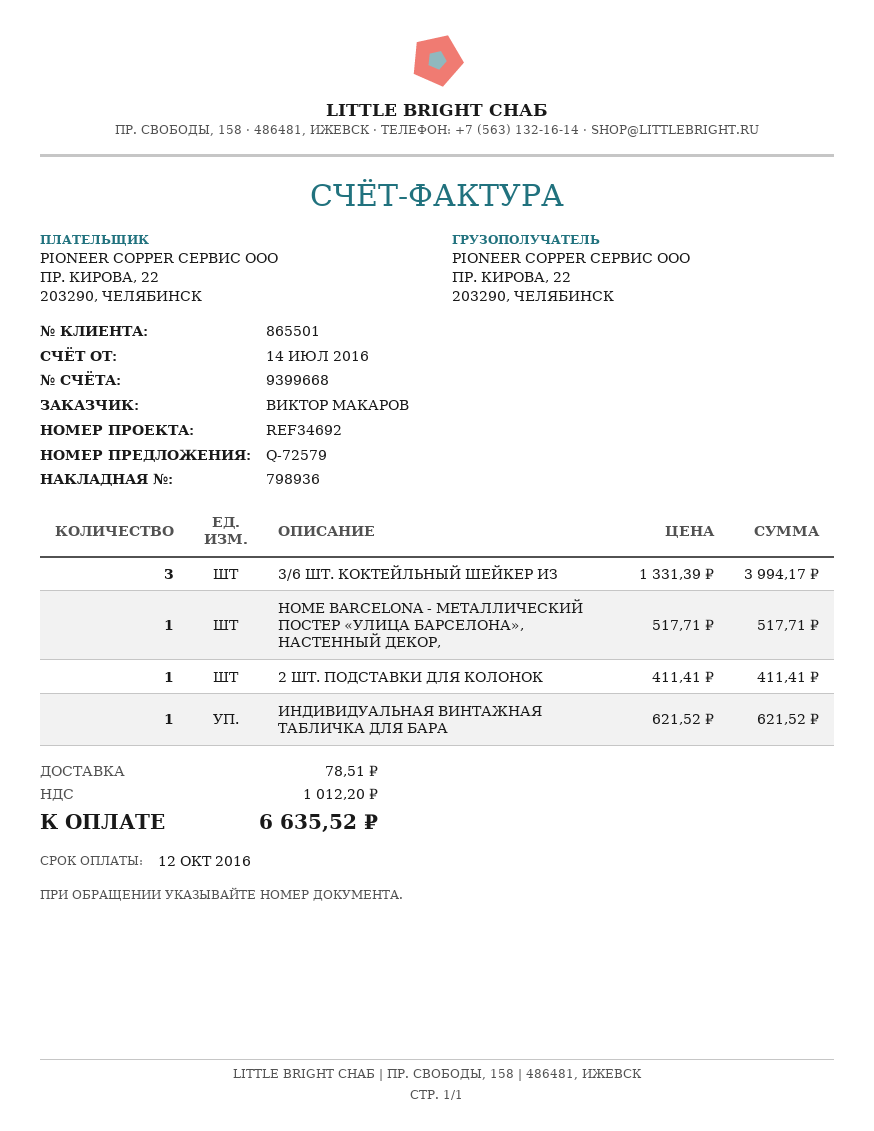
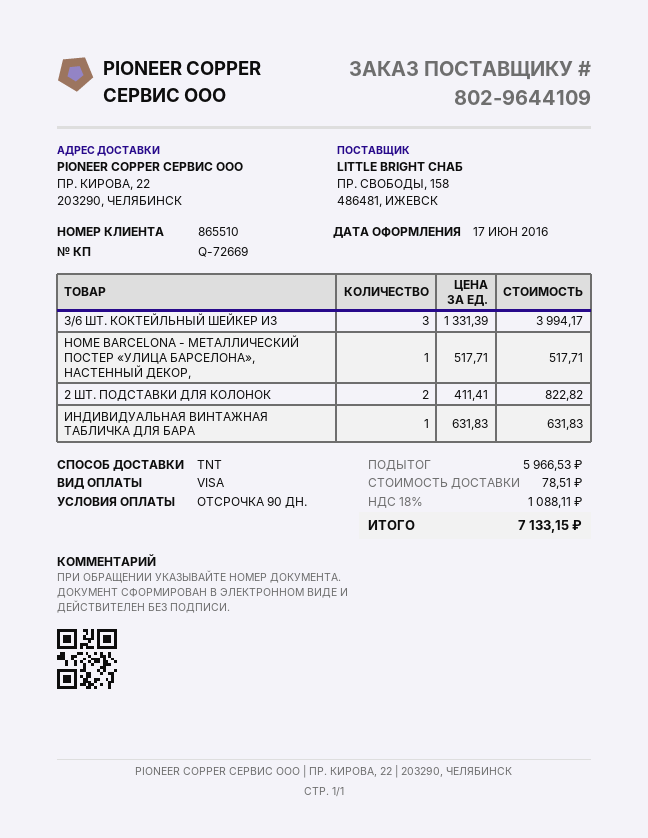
quote number: Q-72579 -> Q-72669
customer number: 865501 -> 865510
2 ШТ. ПОДСТАВКИ ДЛЯ КОЛОНОК: 1 x 411.41 = 411.41 -> 2 x 411.41 = 822.82
ИНДИВИДУАЛЬНАЯ ВИНТАЖНАЯ ТАБЛИЧКА ДЛЯ БАРА: 1 x 621.52 = 621.52 -> 1 x 631.83 = 631.83
tax: 1012.20 -> 1088.11
total: 6635.52 -> 7133.15

